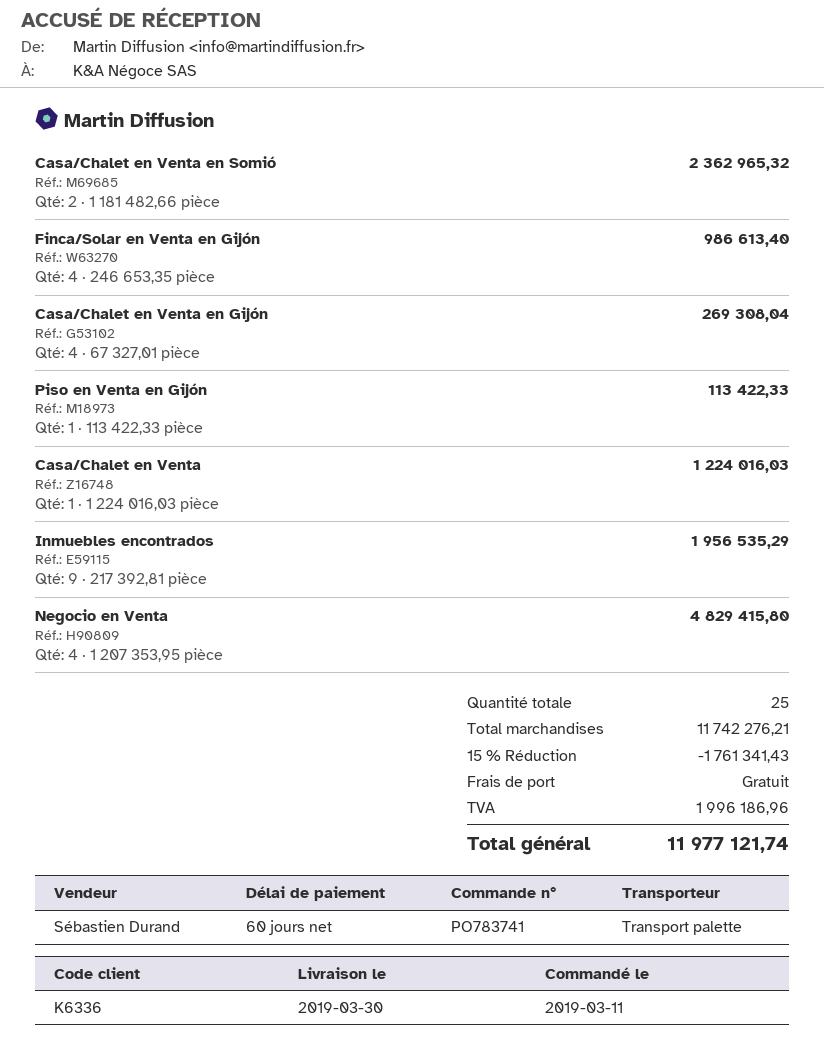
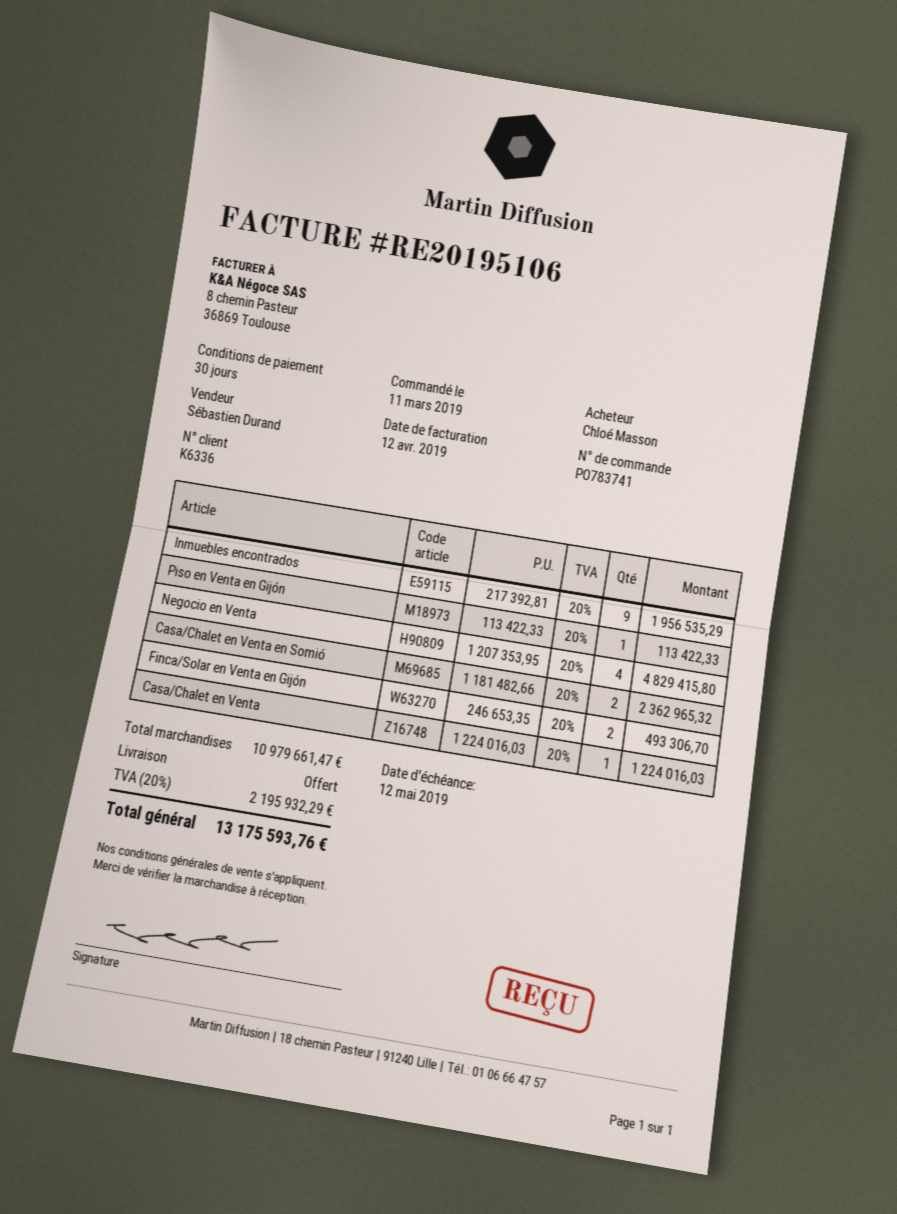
payment terms: 60 days -> 30 days
Finca/Solar en Venta en Gijón: 4 x 246653.35 = 986613.40 -> 2 x 246653.35 = 493306.70
Casa/Chalet en Venta en Gijón: 4 x 67327.01 = 269308.04 -> none
subtotal: 11742276.21 -> 10979661.47
discount: 15% = 1761341.43 -> none
tax: 1996186.96 -> 2195932.29
total: 11977121.74 -> 13175593.76

